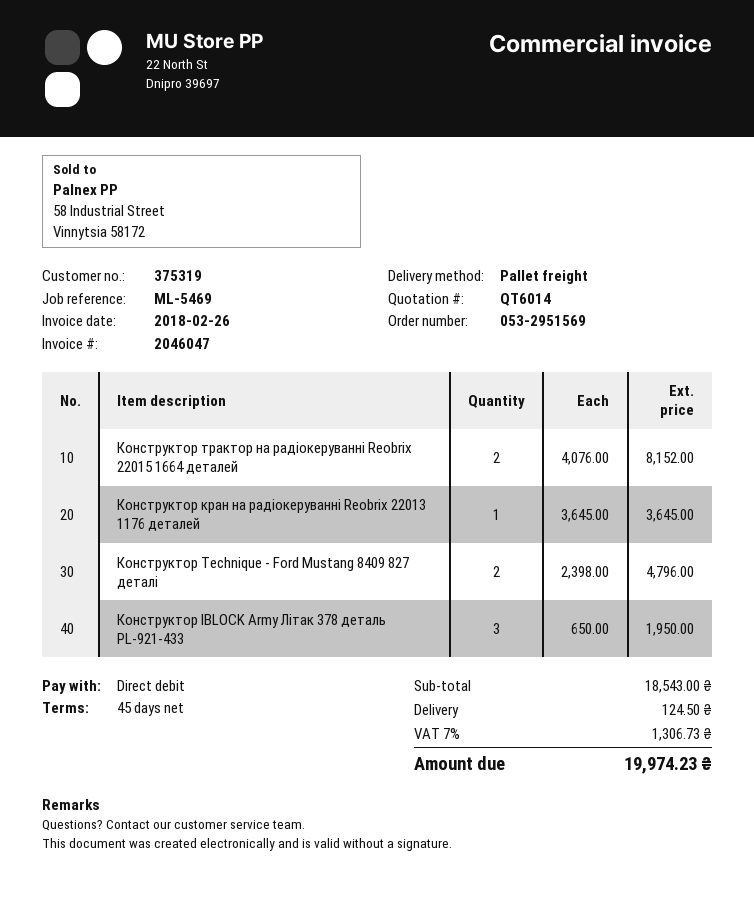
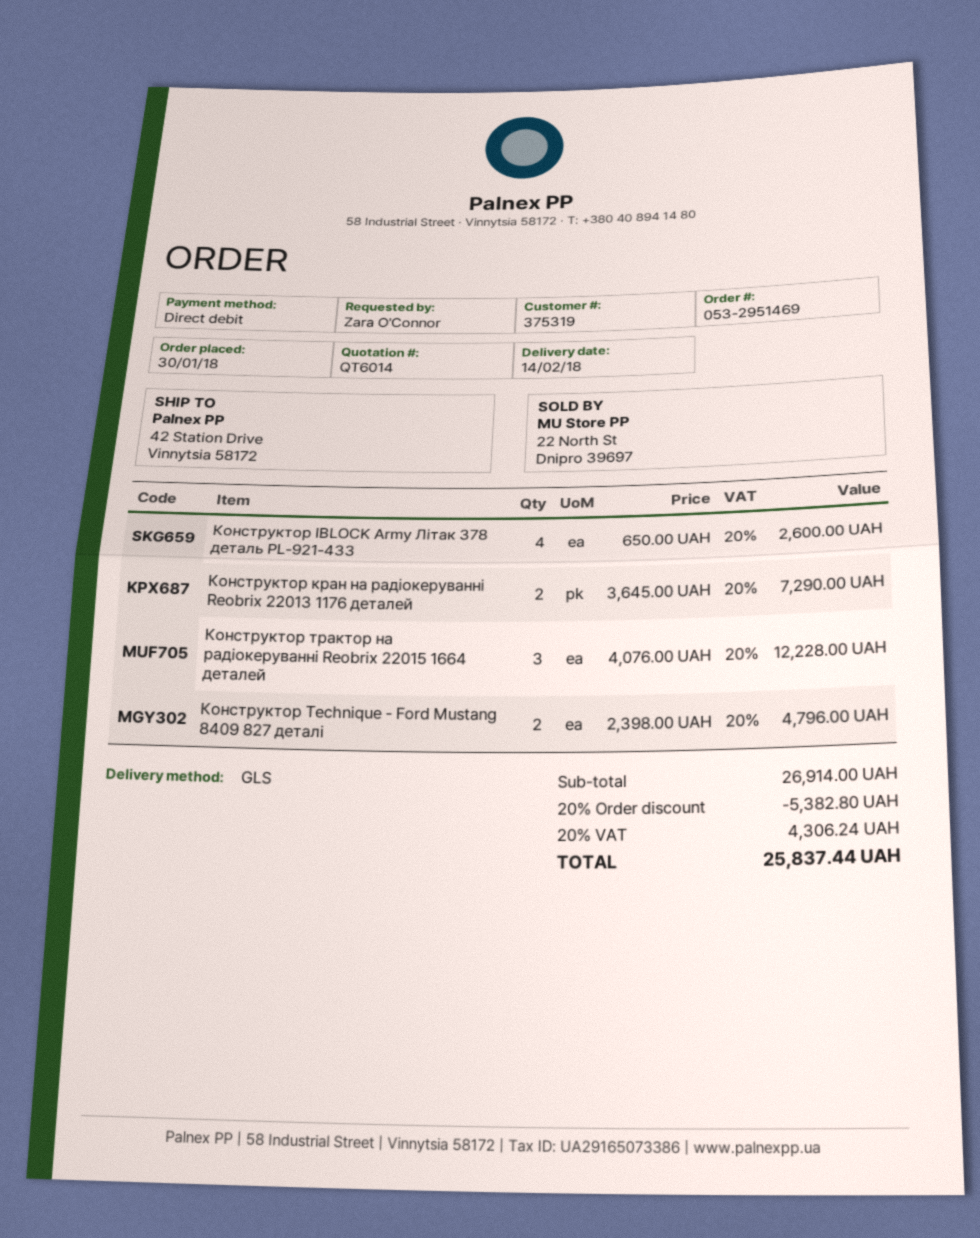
order number: 053-2951569 -> 053-2951469
shipping method: pallet freight -> GLS
Конструктор трактор на радіокеруванні Reobrix 22015 1664 деталей: 2 x 4076.00 = 8152.00 -> 3 x 4076.00 = 12228.00
Конструктор кран на радіокеруванні Reobrix 22013 1176 деталей: 1 x 3645.00 = 3645.00 -> 2 x 3645.00 = 7290.00
Конструктор IBLOCK Army Літак 378 деталь PL-921-433: 3 x 650.00 = 1950.00 -> 4 x 650.00 = 2600.00
subtotal: 18543.00 -> 26914.00
discount: none -> 20% = 5382.80
shipping: 124.50 -> none
tax: 7% = 1306.73 -> 20% = 4306.24
total: 19974.23 -> 25837.44

